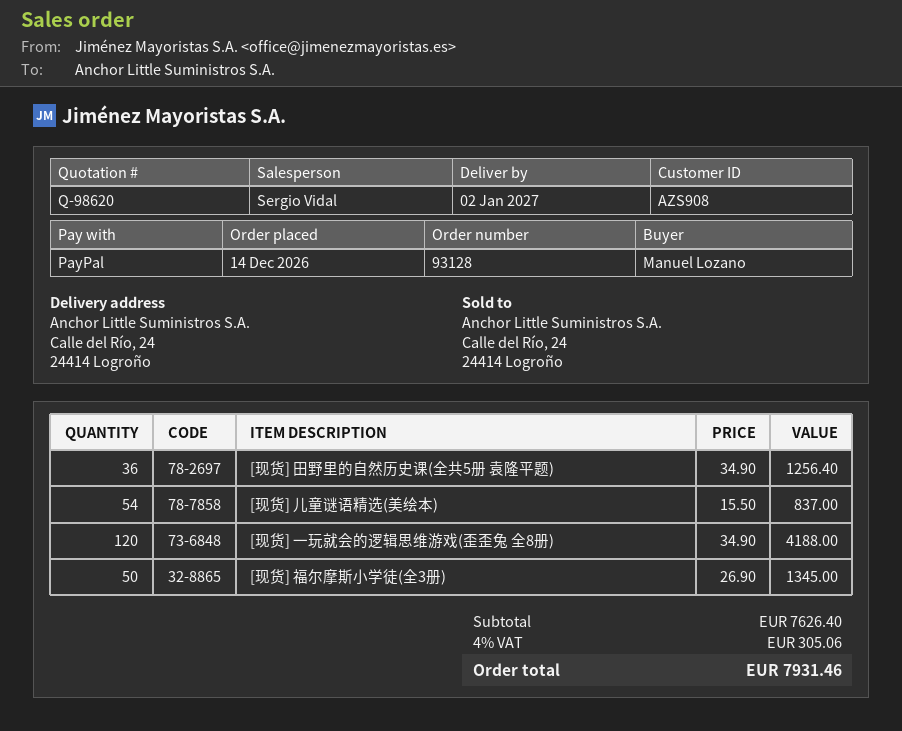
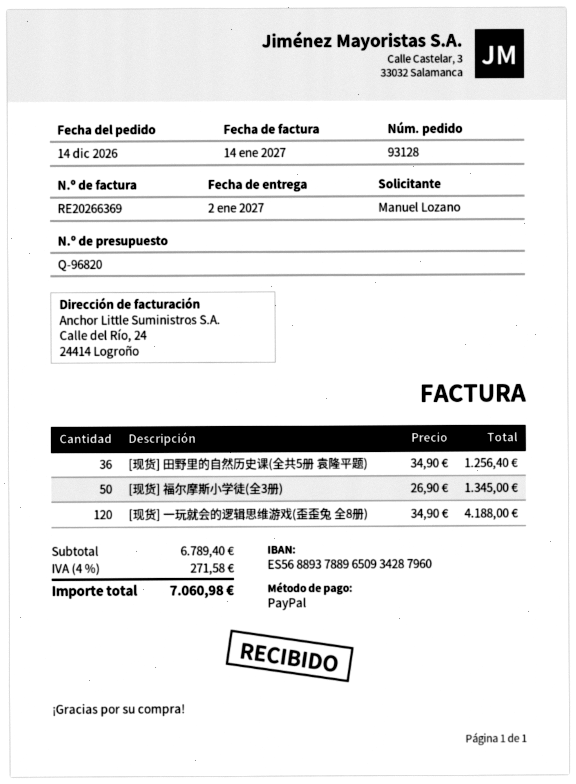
quote number: Q-98620 -> Q-96820
[现货] 儿童谜语精选(美绘本): 54 x 15.50 = 837.00 -> none
subtotal: 7626.40 -> 6789.40
tax: 4% = 305.06 -> 4% = 271.58
total: 7931.46 -> 7060.98

